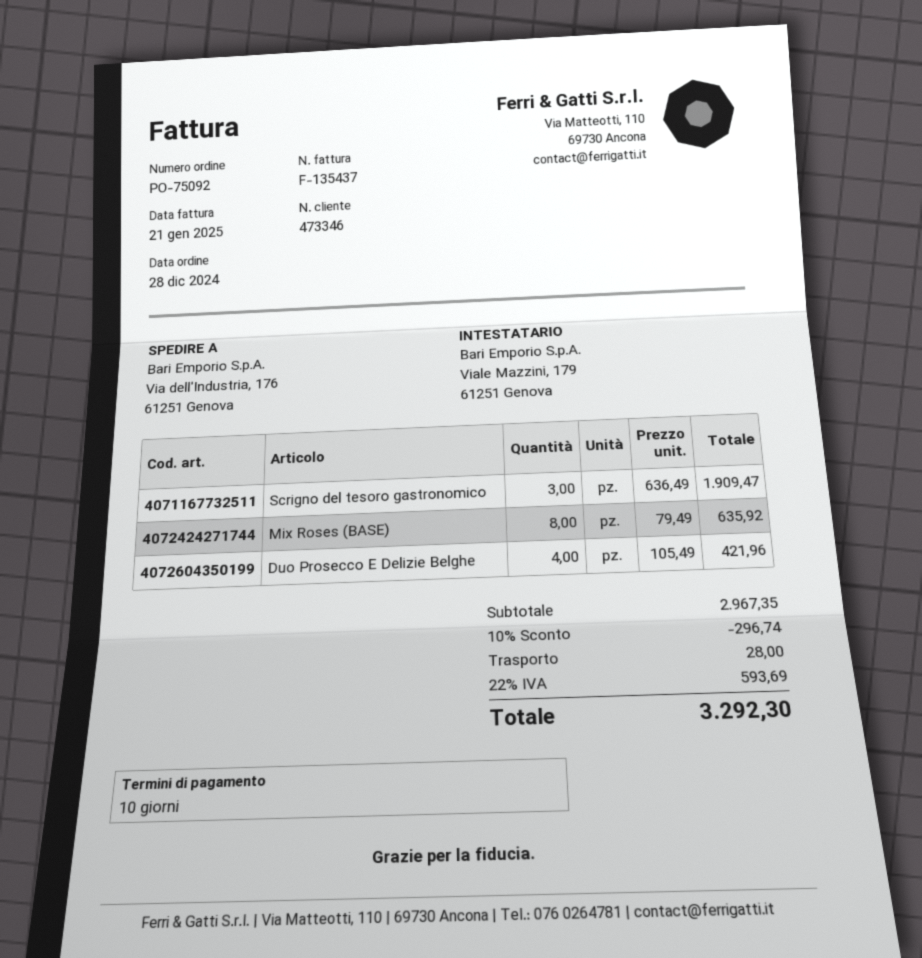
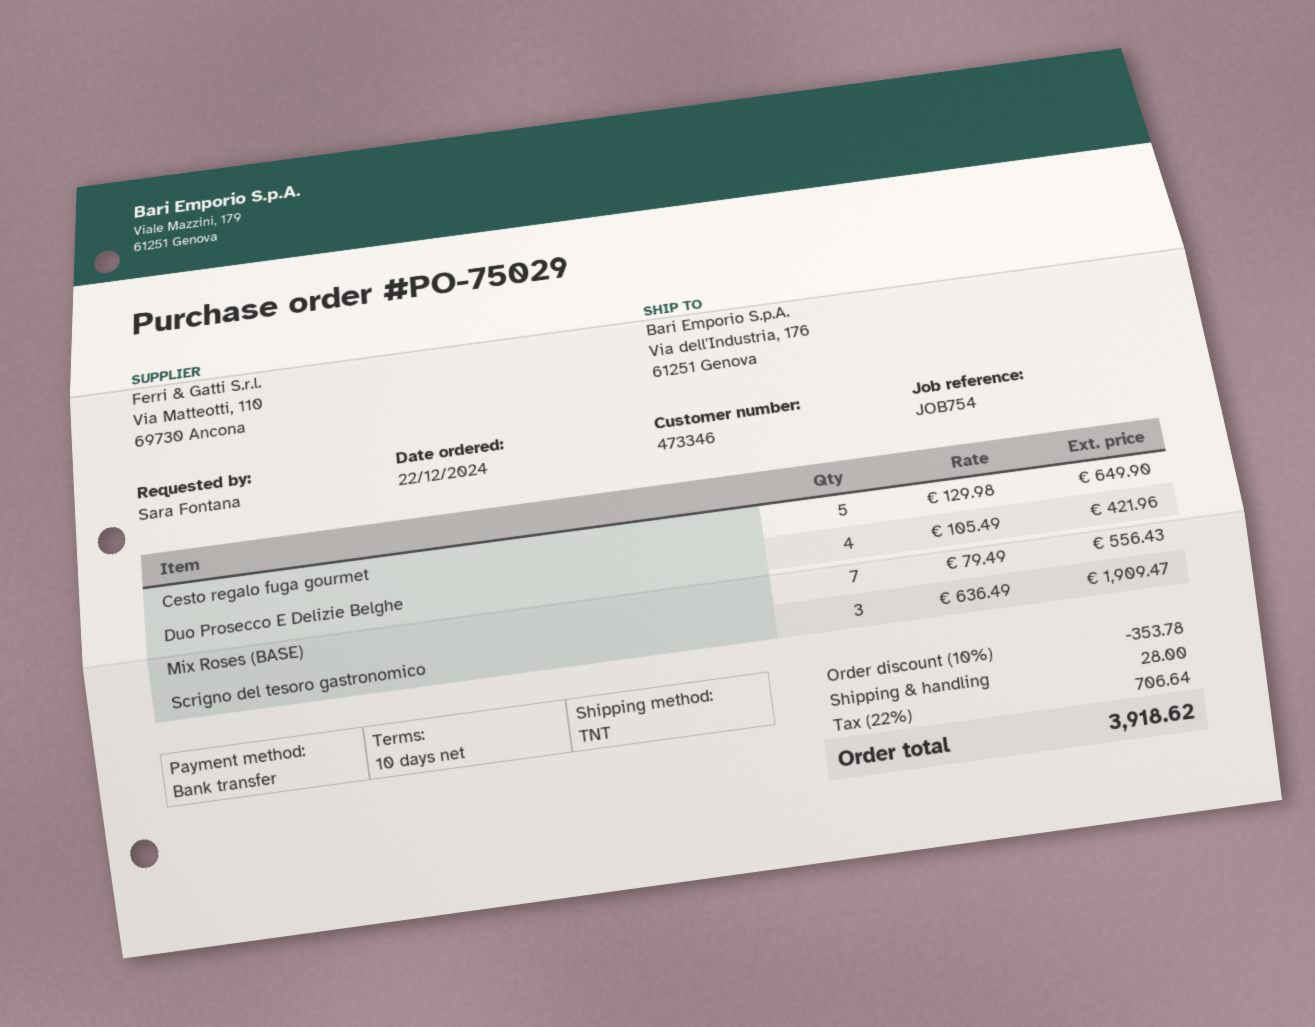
order number: PO-75092 -> PO-75029
order date: 2024-12-28 -> 2024-12-22
Mix Roses (BASE): 8 x 79.49 = 635.92 -> 7 x 79.49 = 556.43
Cesto regalo fuga gourmet: none -> 5 x 129.98 = 649.90
discount: 10% = 296.74 -> 10% = 353.78
tax: 22% = 593.69 -> 22% = 706.64
total: 3292.30 -> 3918.62

